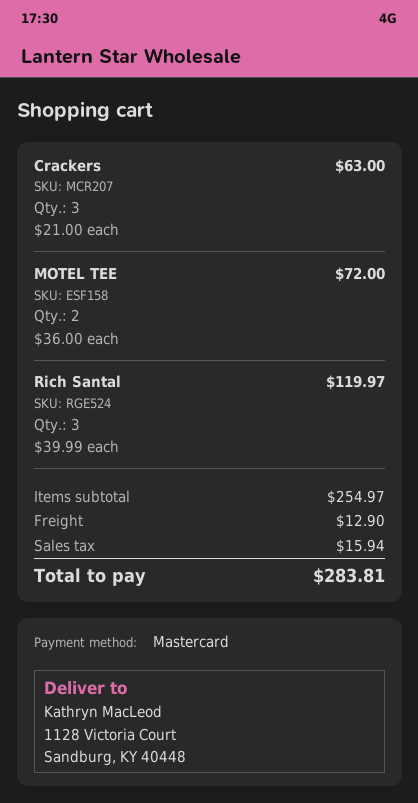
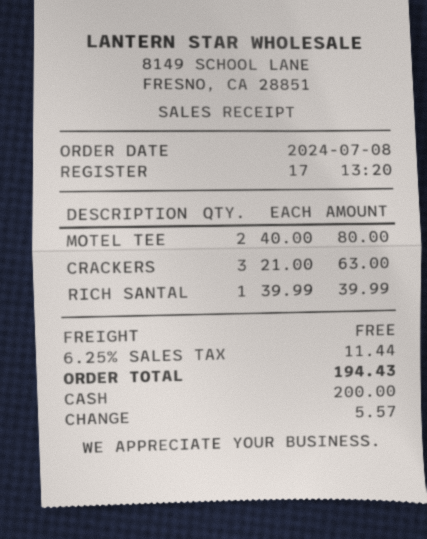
payment method: Mastercard -> cash
MOTEL TEE: 2 x 36.00 = 72.00 -> 2 x 40.00 = 80.00
Rich Santal: 3 x 39.99 = 119.97 -> 1 x 39.99 = 39.99
shipping: 12.90 -> 0.00
tax: 15.94 -> 11.44
total: 283.81 -> 194.43

